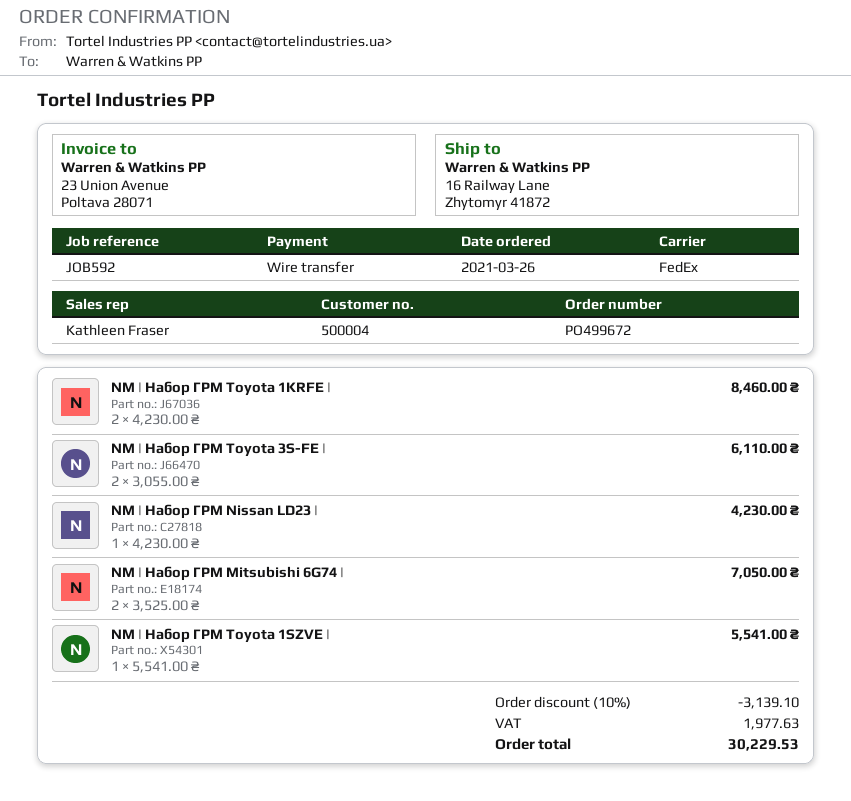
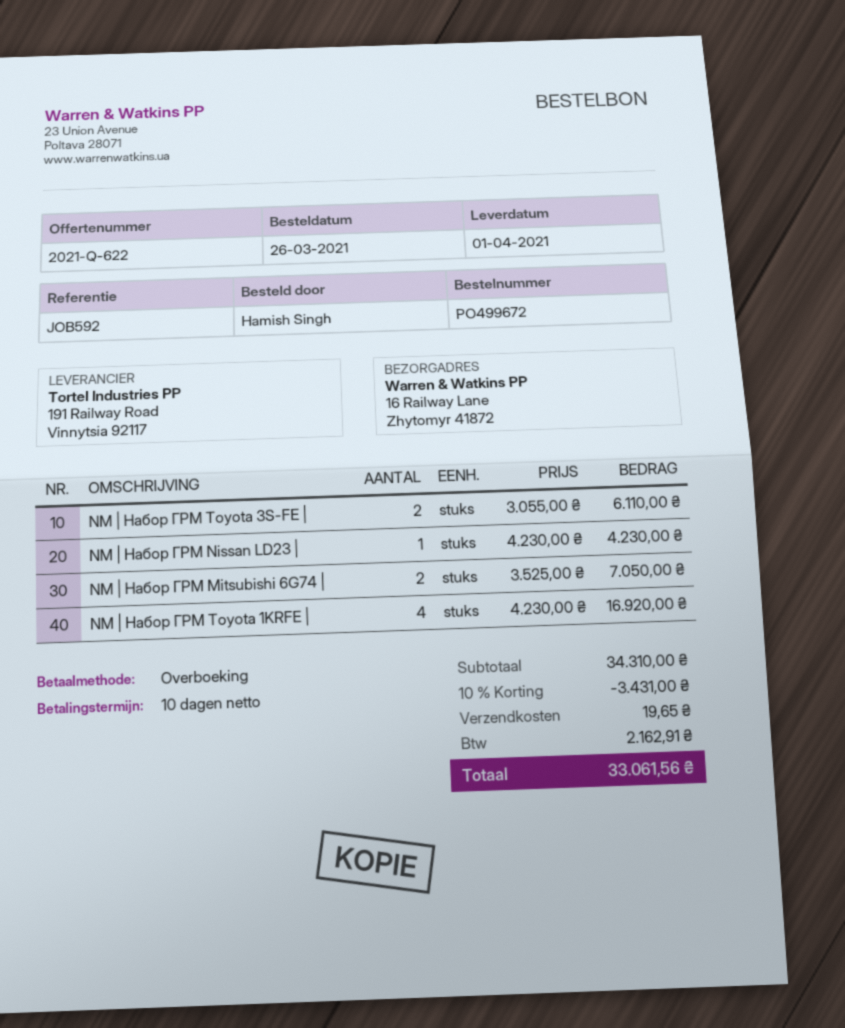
NM | Набор ГРМ Toyota 1KRFE |: 2 x 4230.00 = 8460.00 -> 4 x 4230.00 = 16920.00
NM | Набор ГРМ Toyota 1SZVE |: 1 x 5541.00 = 5541.00 -> none
discount: 10% = 3139.10 -> 10% = 3431.00
shipping: none -> 19.65
tax: 1977.63 -> 2162.91
total: 30229.53 -> 33061.56

